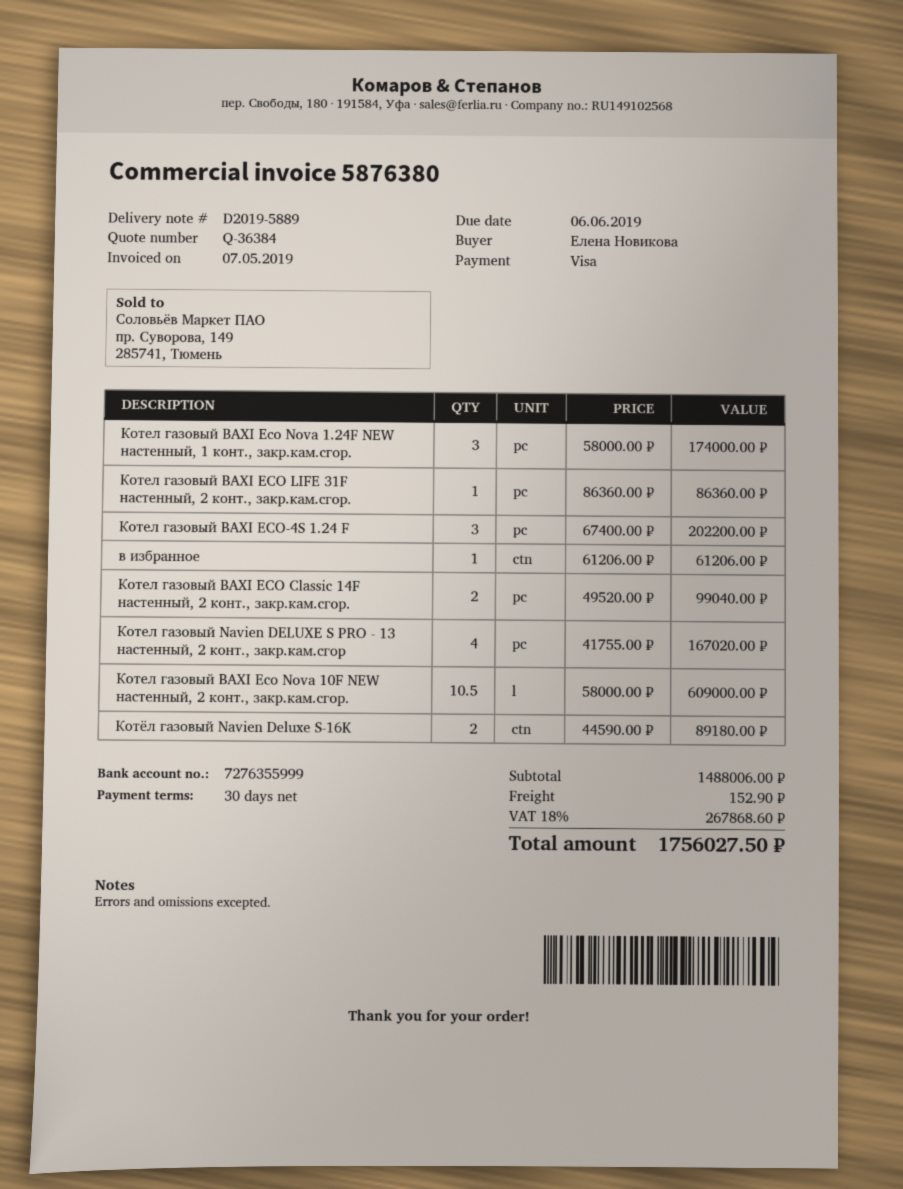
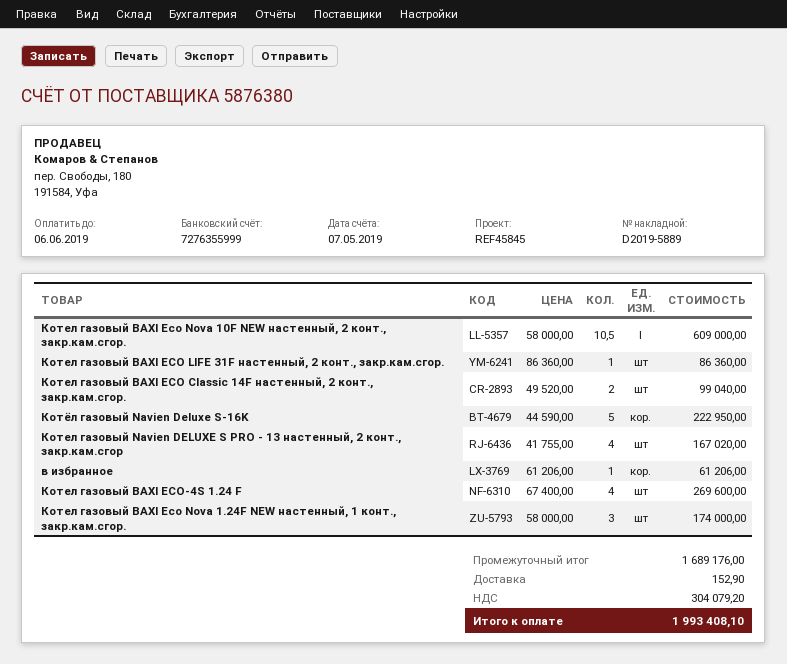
Котел газовый BAXI ECO-4S 1.24 F: 3 x 67400.00 = 202200.00 -> 4 x 67400.00 = 269600.00
Котёл газовый Navien Deluxe S-16K: 2 x 44590.00 = 89180.00 -> 5 x 44590.00 = 222950.00
subtotal: 1488006.00 -> 1689176.00
tax: 267868.60 -> 304079.20
total: 1756027.50 -> 1993408.10

